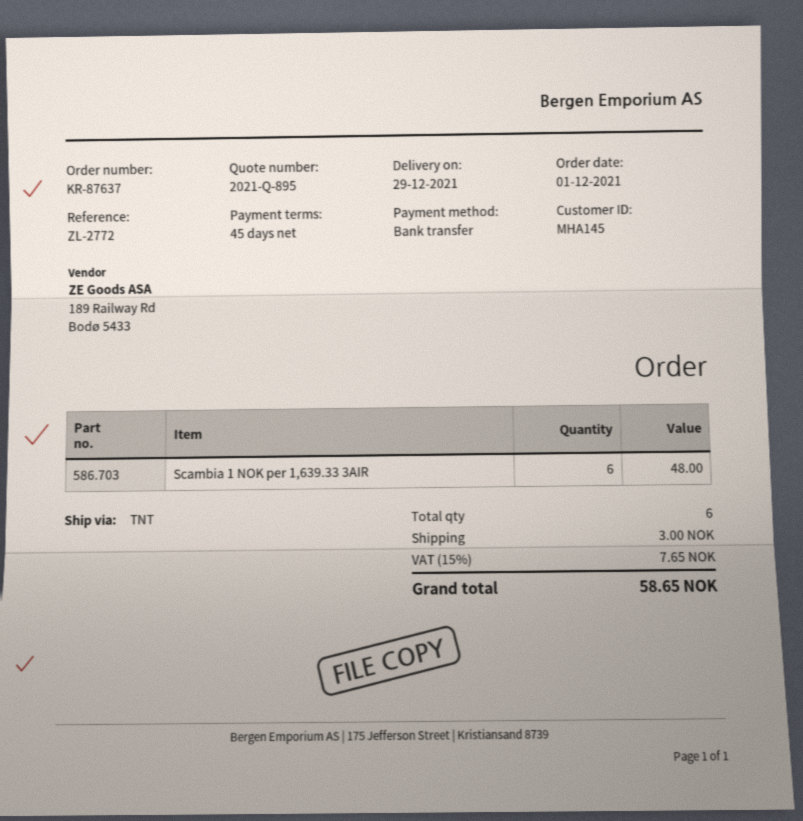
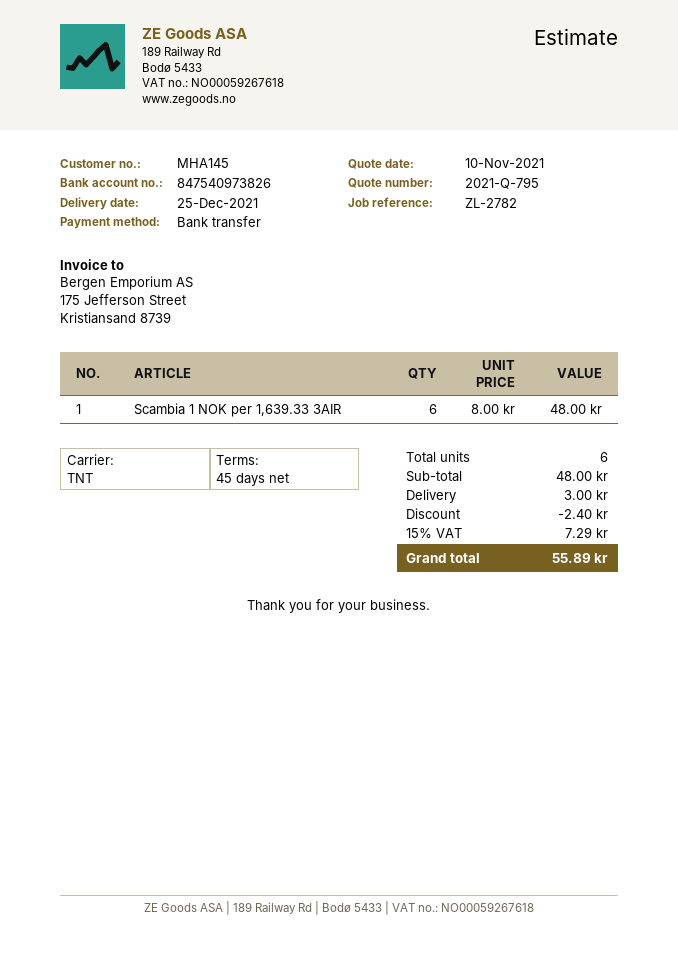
quote number: 2021-Q-895 -> 2021-Q-795
delivery date: 2021-12-29 -> 2021-12-25
reference: ZL-2772 -> ZL-2782
discount: none -> 2.40
tax: 15% = 7.65 -> 15% = 7.29
total: 58.65 -> 55.89

